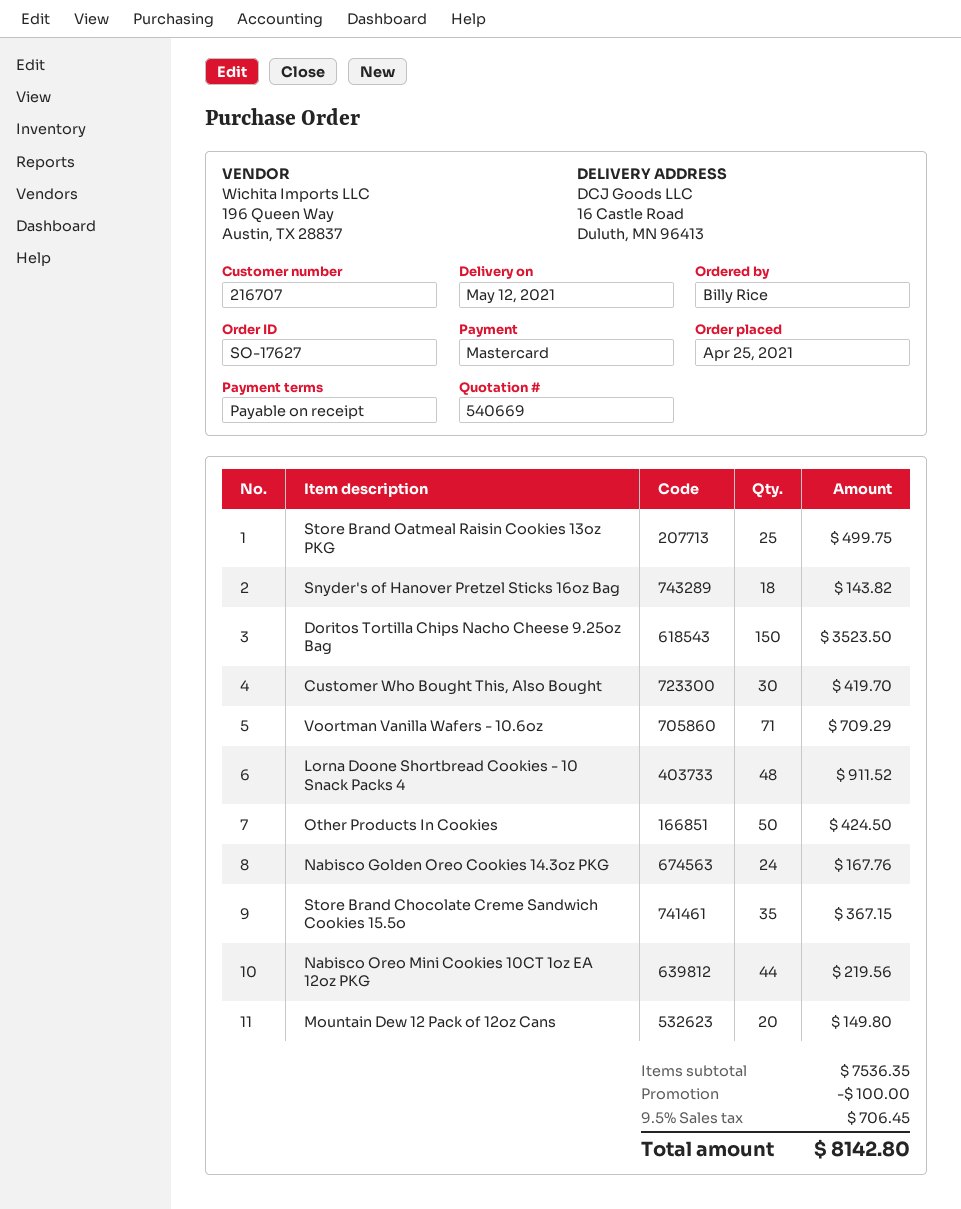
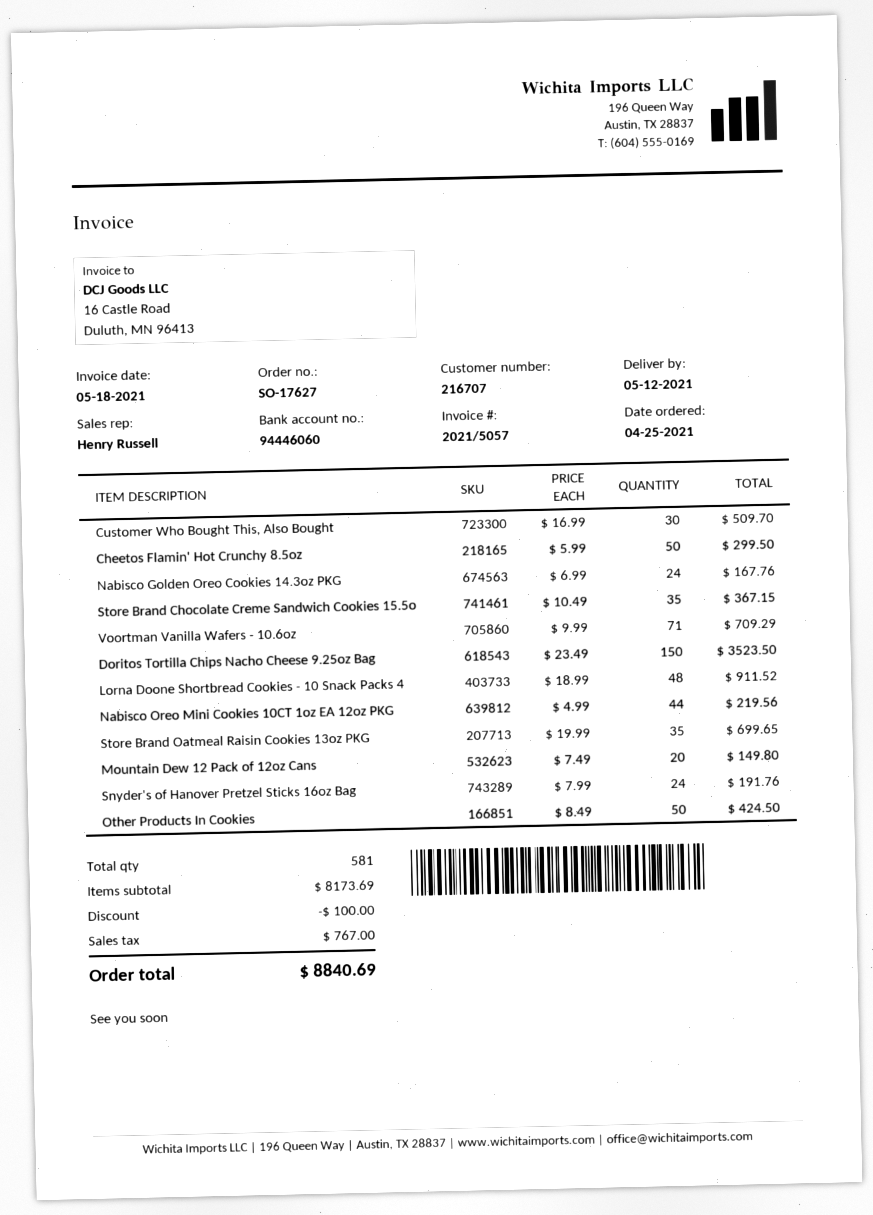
Store Brand Oatmeal Raisin Cookies 13oz PKG: 25 for 499.75 -> 35 for 699.65
Snyder's of Hanover Pretzel Sticks 16oz Bag: 18 for 143.82 -> 24 for 191.76
Customer Who Bought This, Also Bought: 30 for 419.70 -> 30 for 509.70
Cheetos Flamin' Hot Crunchy 8.5oz: none -> 50 for 299.50
subtotal: 7536.35 -> 8173.69
tax: 706.45 -> 767.00
total: 8142.80 -> 8840.69

